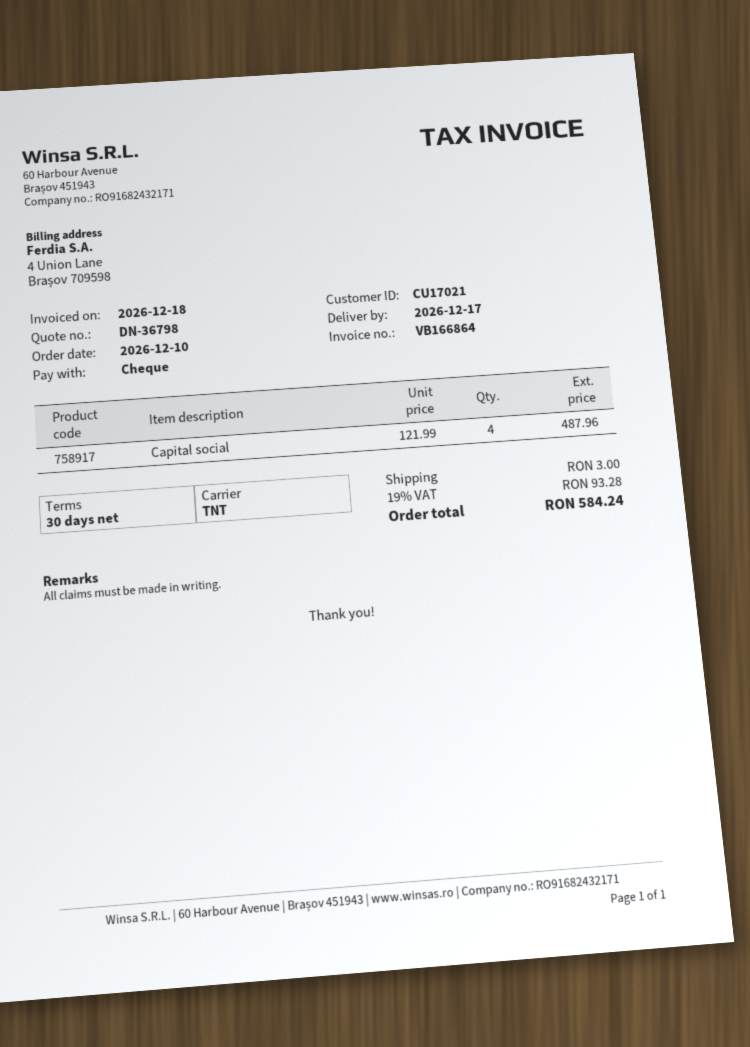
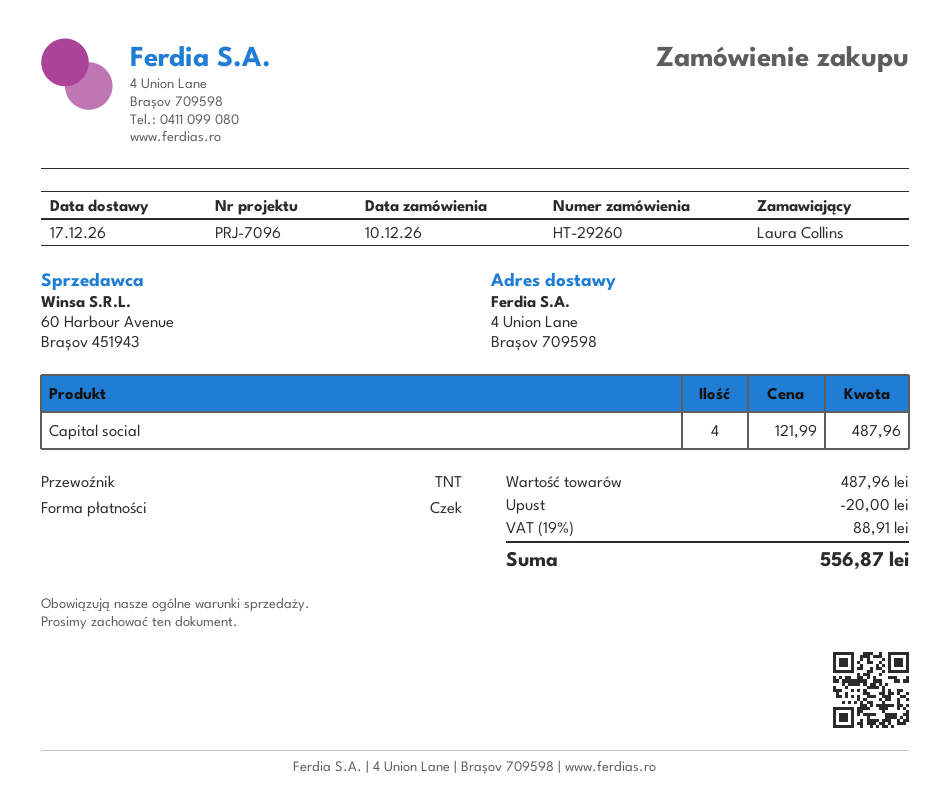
discount: none -> 20.00
shipping: 3.00 -> none
tax: 19% = 93.28 -> 19% = 88.91
total: 584.24 -> 556.87

